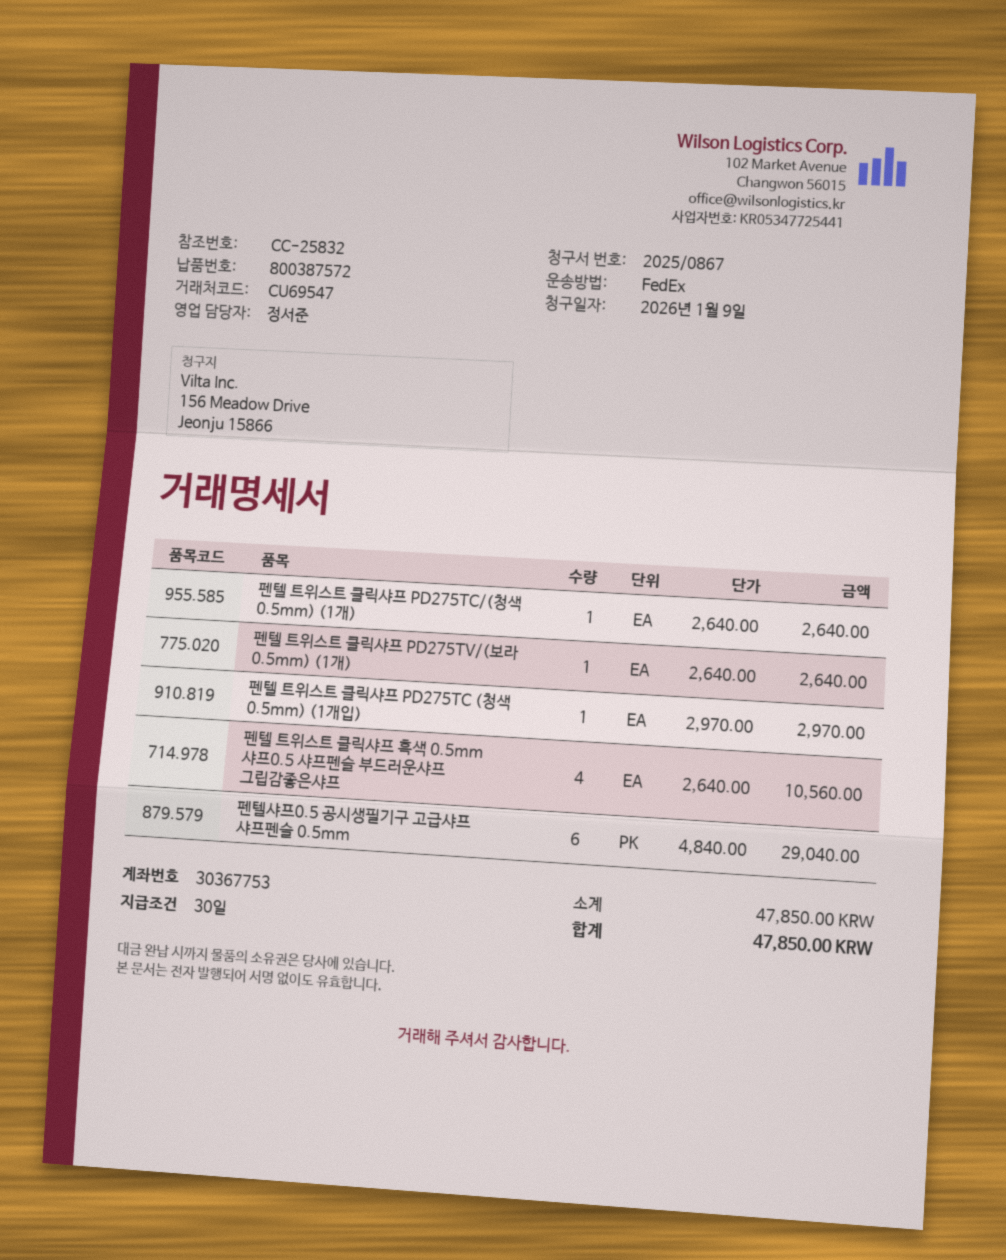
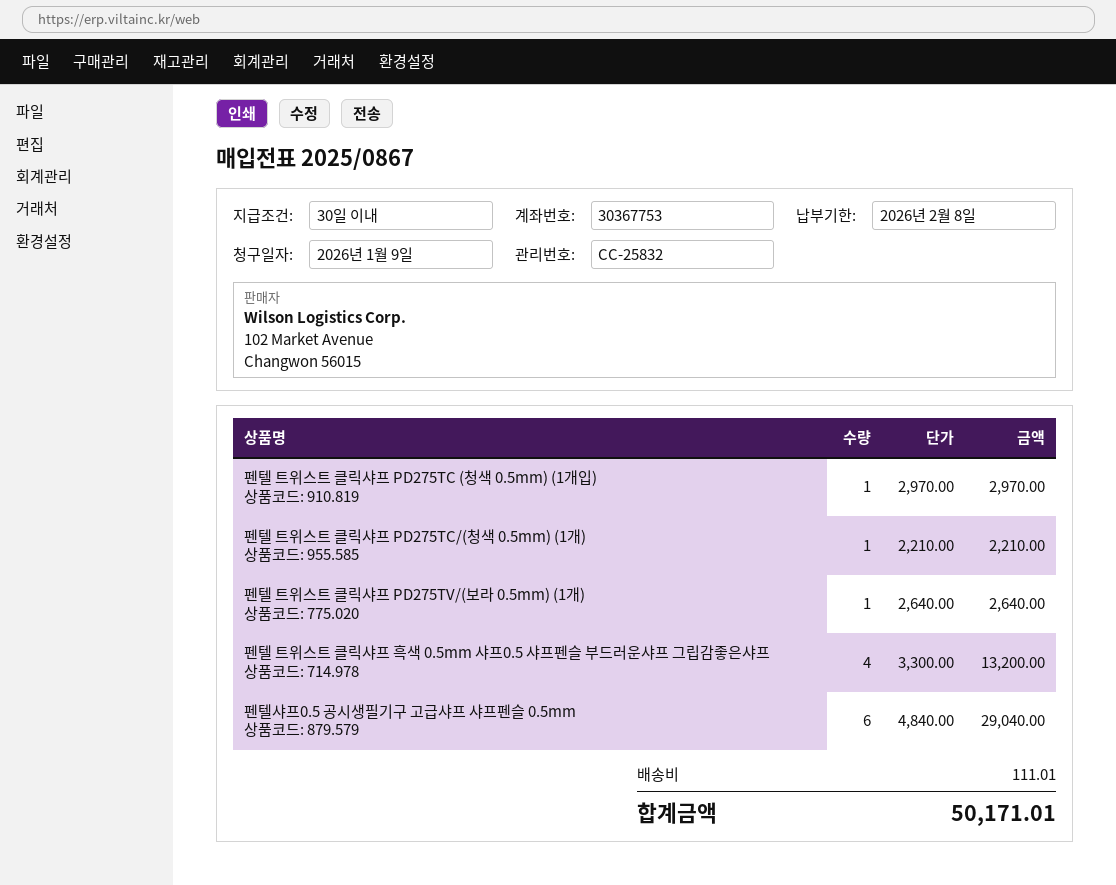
펜텔 트위스트 클릭샤프 PD275TC/(청색 0.5mm) (1개): 1 x 2640.00 = 2640.00 -> 1 x 2210.00 = 2210.00
펜텔 트위스트 클릭샤프 흑색 0.5mm 샤프0.5 샤프펜슬 부드러운샤프 그립감좋은샤프: 4 x 2640.00 = 10560.00 -> 4 x 3300.00 = 13200.00
shipping: none -> 111.01
total: 47850.00 -> 50171.01

